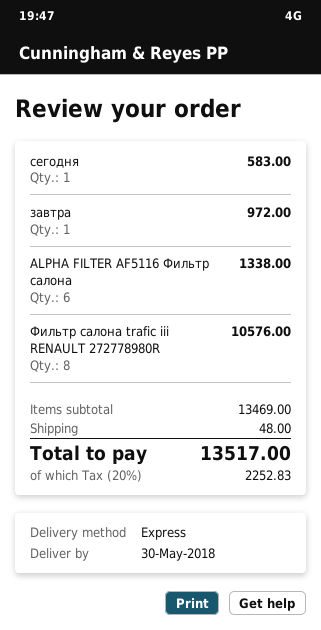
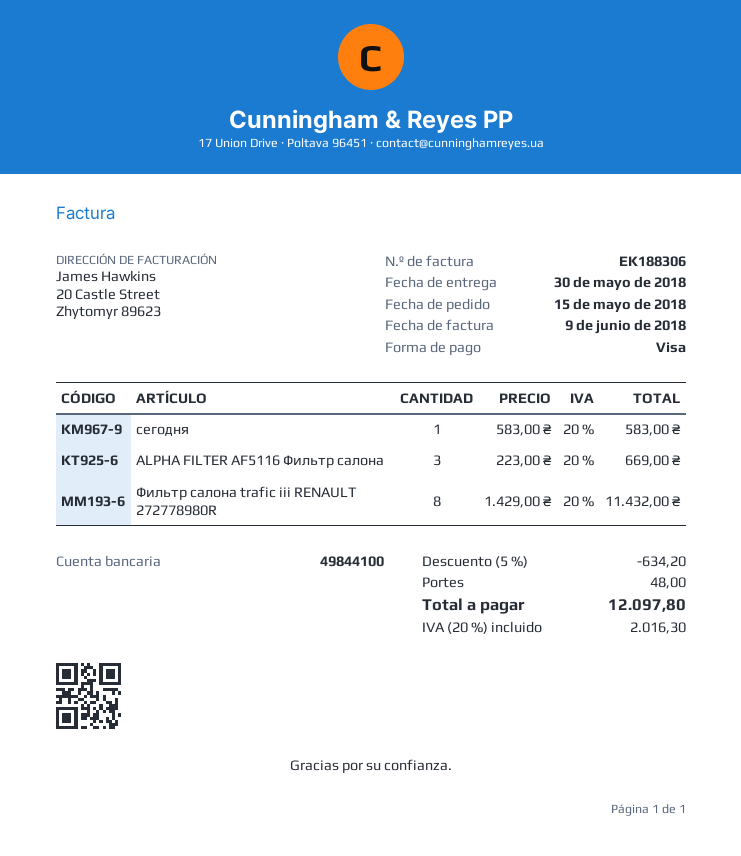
завтра: 1 for 972.00 -> none
ALPHA FILTER AF5116 Фильтр салона: 6 for 1338.00 -> 3 for 669.00
Фильтр салона trafic iii RENAULT 272778980R: 8 for 10576.00 -> 8 for 11432.00
discount: none -> 5% = 634.20
tax: 20% = 2252.83 -> 20% = 2016.30
total: 13517.00 -> 12097.80

